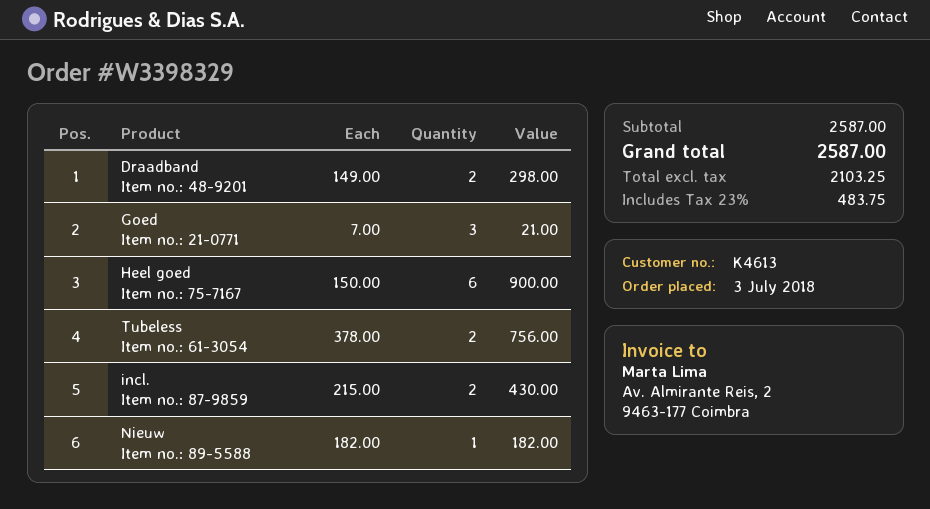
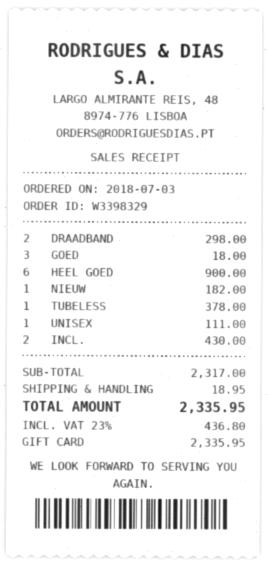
Goed: 3 for 21.00 -> 3 for 18.00
Tubeless: 2 for 756.00 -> 1 for 378.00
UNISEX: none -> 1 for 111.00
subtotal: 2587.00 -> 2317.00
shipping: none -> 18.95
tax: 23% = 483.75 -> 23% = 436.80
total: 2587.00 -> 2335.95

